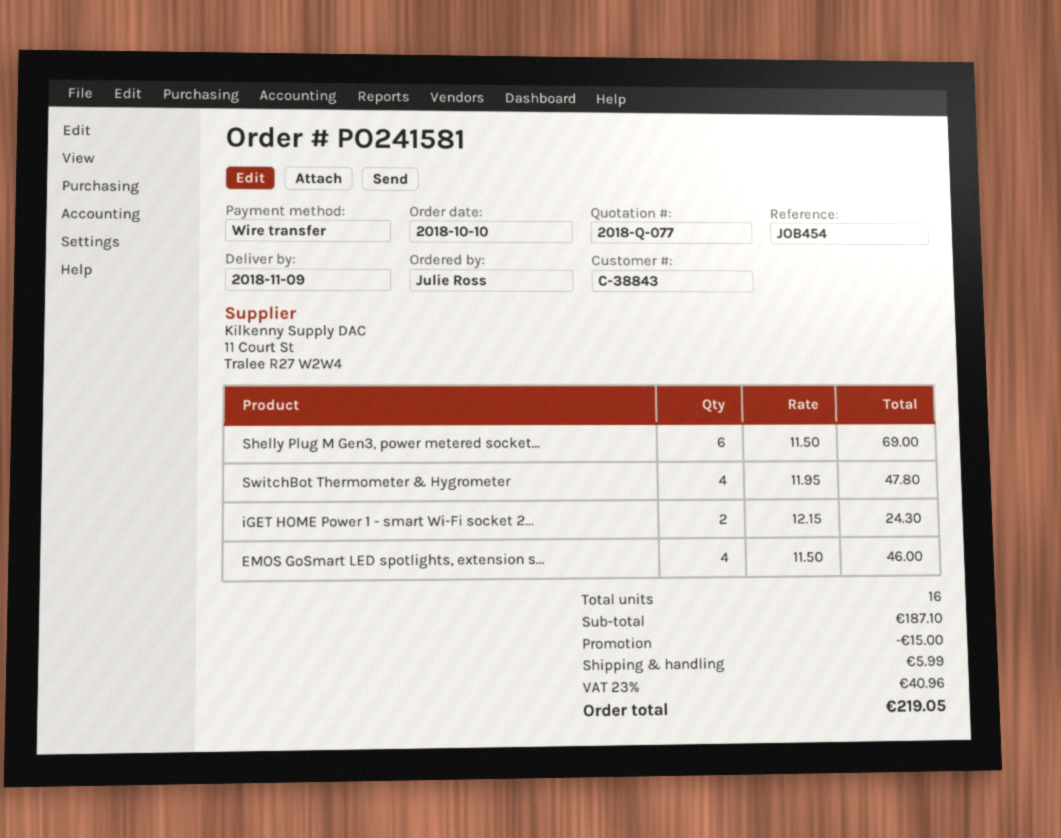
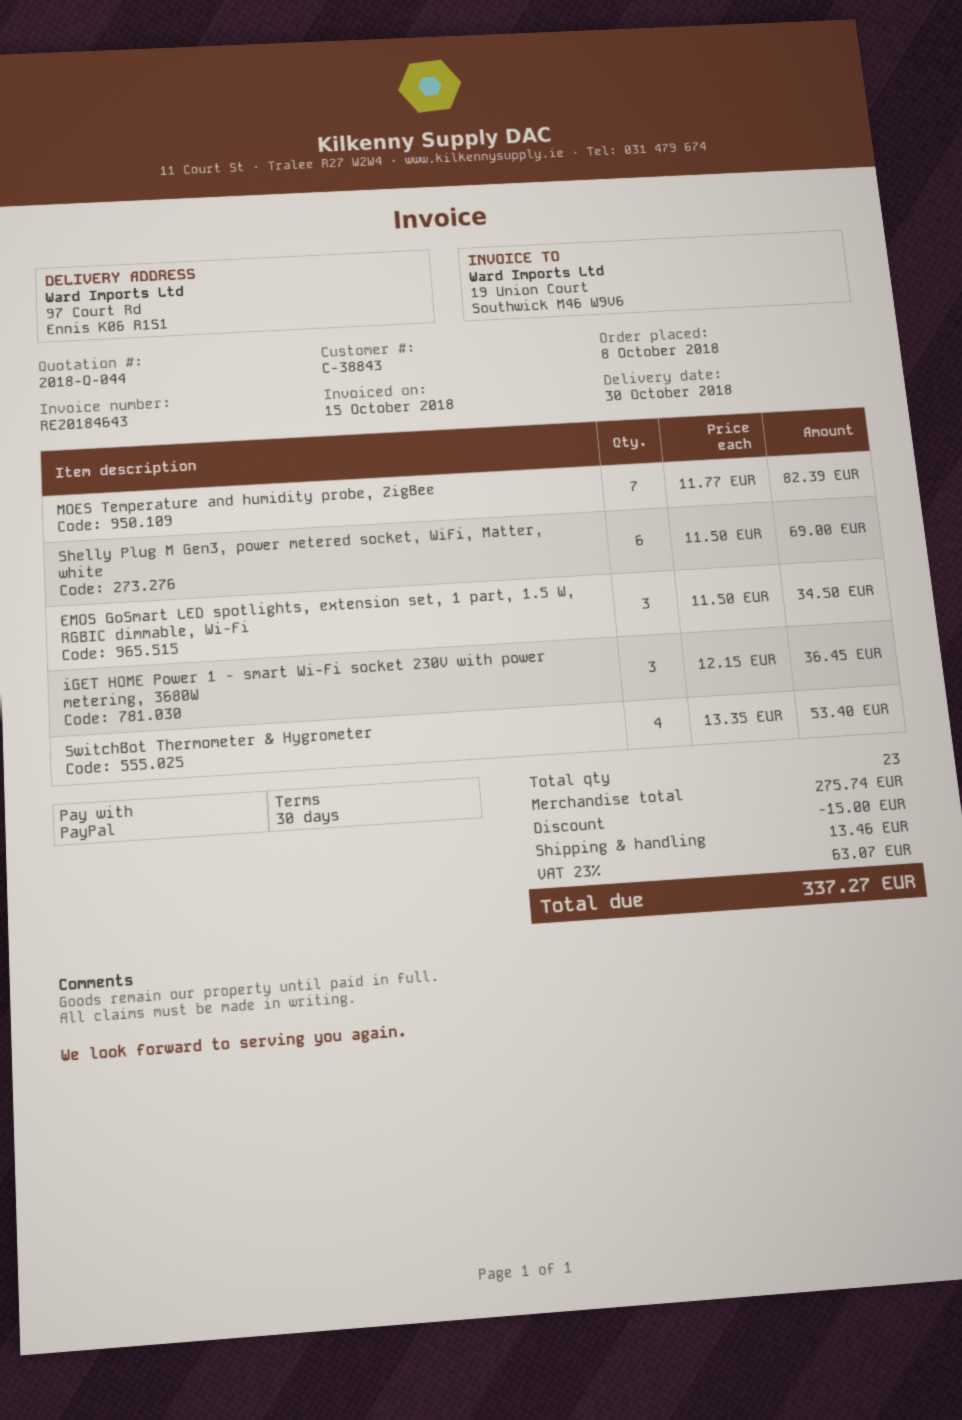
quote number: 2018-Q-077 -> 2018-Q-044
order date: 2018-10-10 -> 2018-10-08
delivery date: 2018-11-09 -> 2018-10-30
payment method: bank transfer -> PayPal
SwitchBot Thermometer & Hygrometer: 4 x 11.95 = 47.80 -> 4 x 13.35 = 53.40
iGET HOME Power 1 - smart Wi-Fi socket 2...: 2 x 12.15 = 24.30 -> 3 x 12.15 = 36.45
EMOS GoSmart LED spotlights, extension s...: 4 x 11.50 = 46.00 -> 3 x 11.50 = 34.50
MOES Temperature and humidity probe, ZigBee: none -> 7 x 11.77 = 82.39
total quantity: 16 -> 23
subtotal: 187.10 -> 275.74
shipping: 5.99 -> 13.46
tax: 23% = 40.96 -> 23% = 63.07
total: 219.05 -> 337.27

